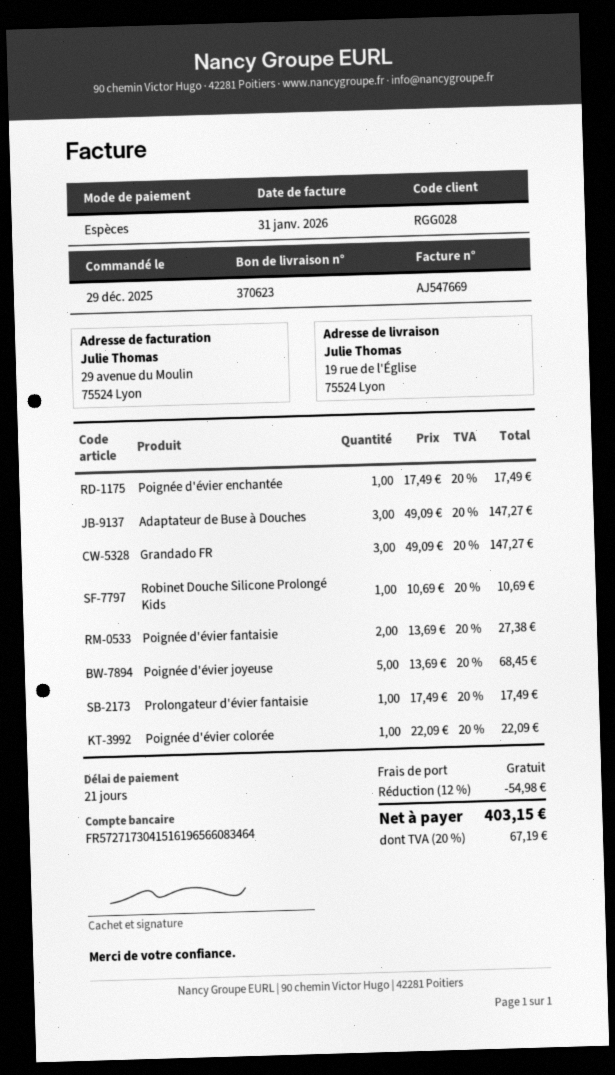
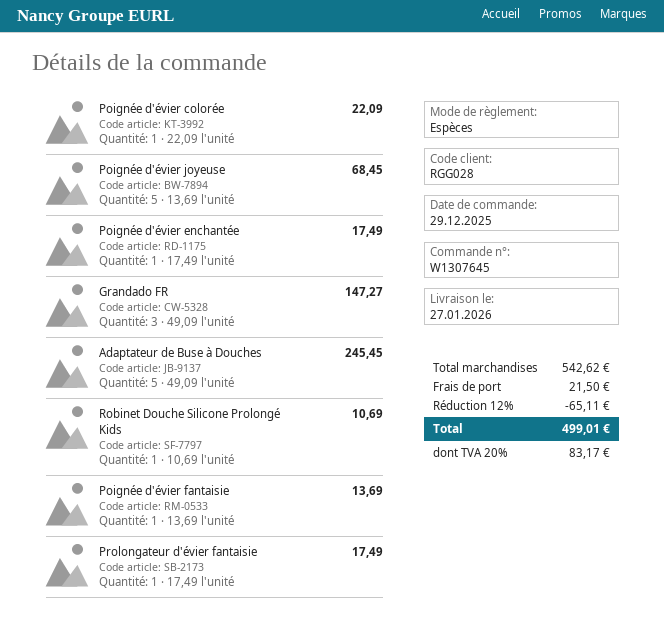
Adaptateur de Buse à Douches: 3 x 49.09 = 147.27 -> 5 x 49.09 = 245.45
Poignée d'évier fantaisie: 2 x 13.69 = 27.38 -> 1 x 13.69 = 13.69
discount: 12% = 54.98 -> 12% = 65.11
shipping: 0.00 -> 21.50
tax: 20% = 67.19 -> 20% = 83.17
total: 403.15 -> 499.01

